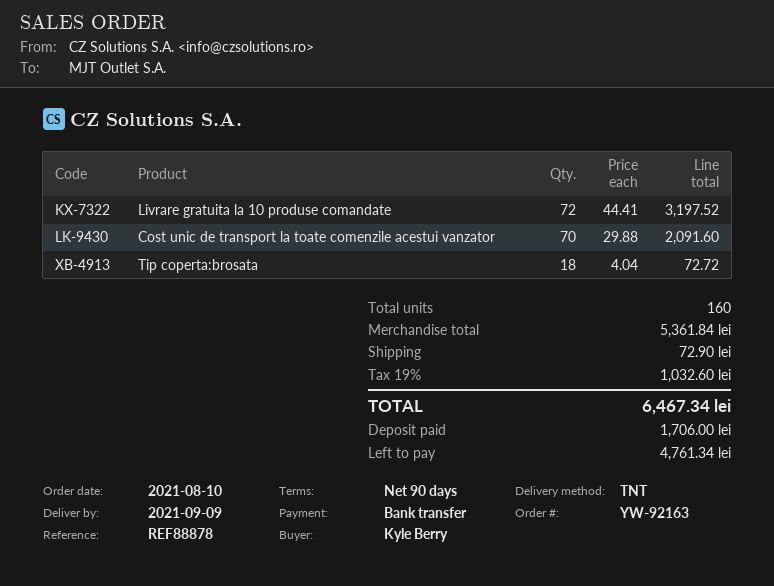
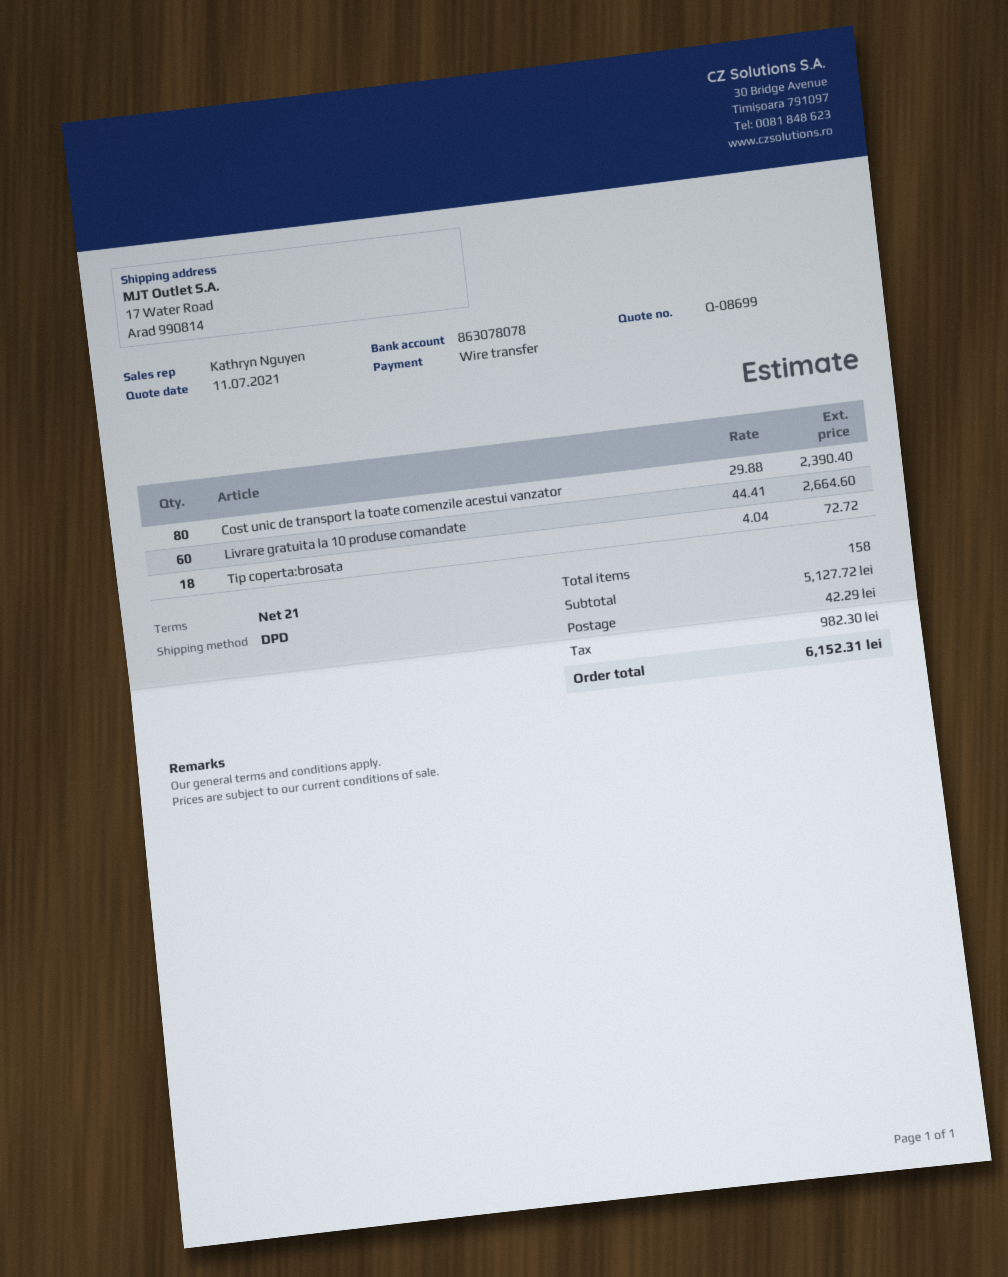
payment terms: 90 days -> 21 days
shipping method: TNT -> DPD
Livrare gratuita la 10 produse comandate: 72 x 44.41 = 3197.52 -> 60 x 44.41 = 2664.60
Cost unic de transport la toate comenzile acestui vanzator: 70 x 29.88 = 2091.60 -> 80 x 29.88 = 2390.40
total quantity: 160 -> 158
subtotal: 5361.84 -> 5127.72
shipping: 72.90 -> 42.29
tax: 1032.60 -> 982.30
total: 6467.34 -> 6152.31

